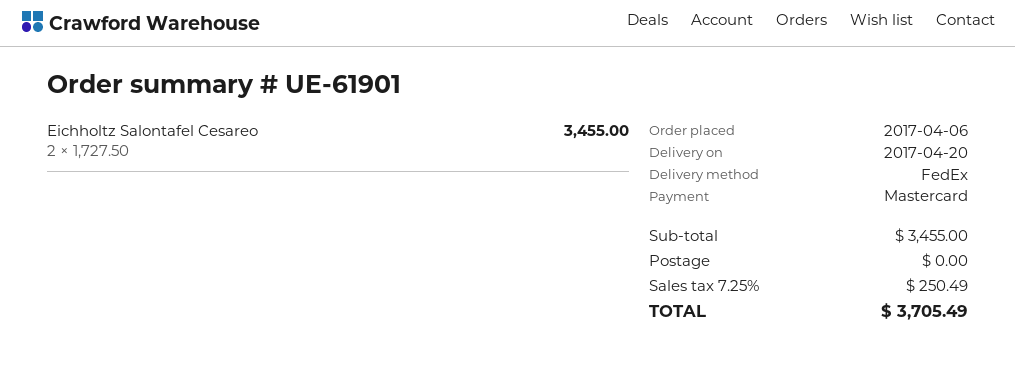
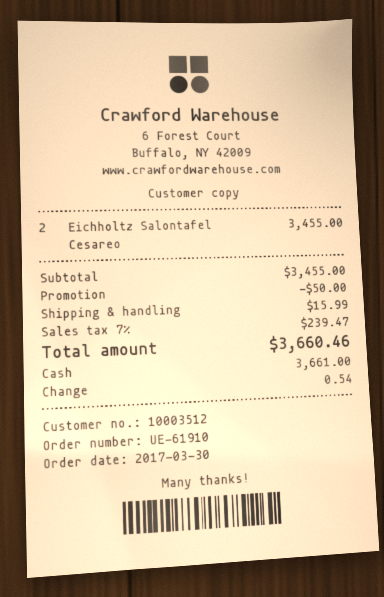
order number: UE-61901 -> UE-61910
order date: 2017-04-06 -> 2017-03-30
payment method: Mastercard -> cash
discount: none -> 50.00
shipping: 0.00 -> 15.99
tax: 7.25% = 250.49 -> 7% = 239.47
total: 3705.49 -> 3660.46

